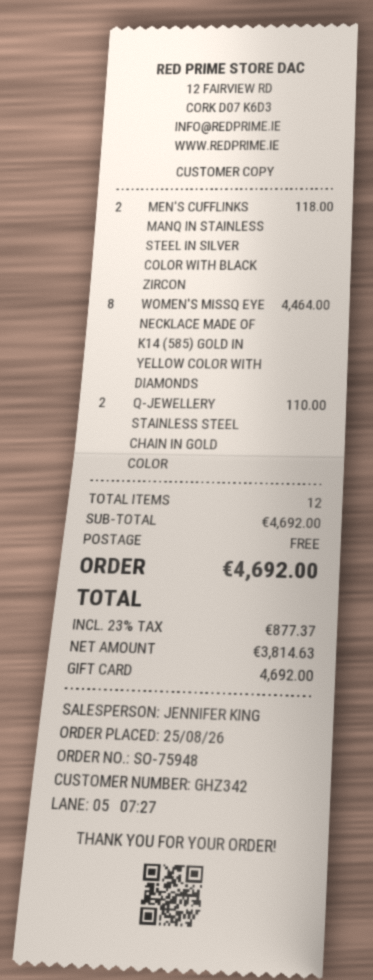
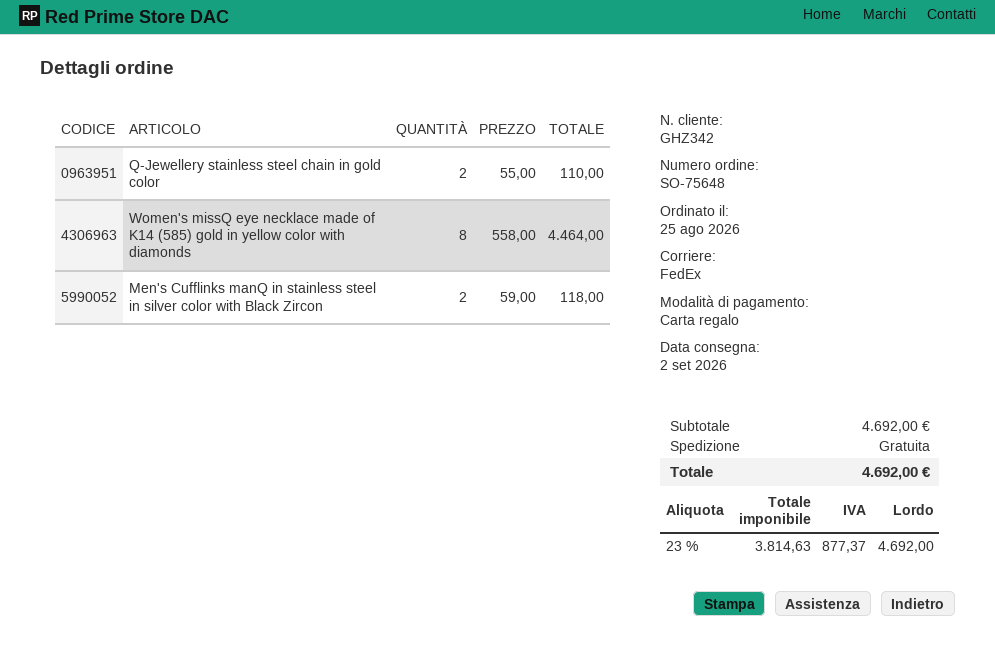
order number: SO-75948 -> SO-75648

